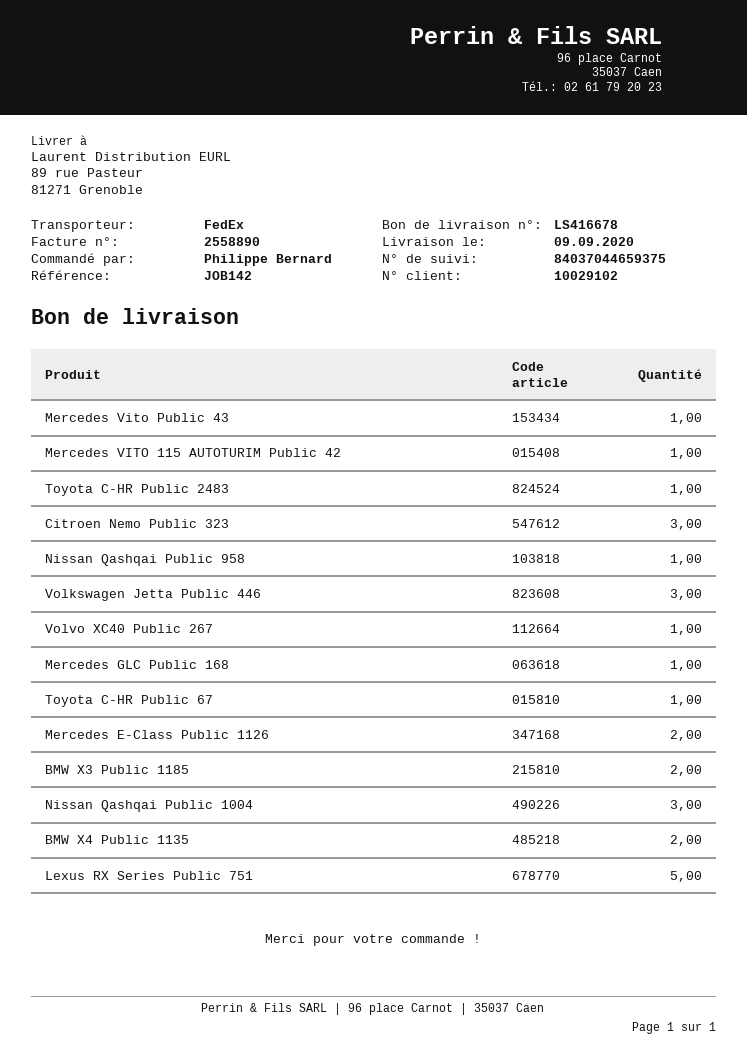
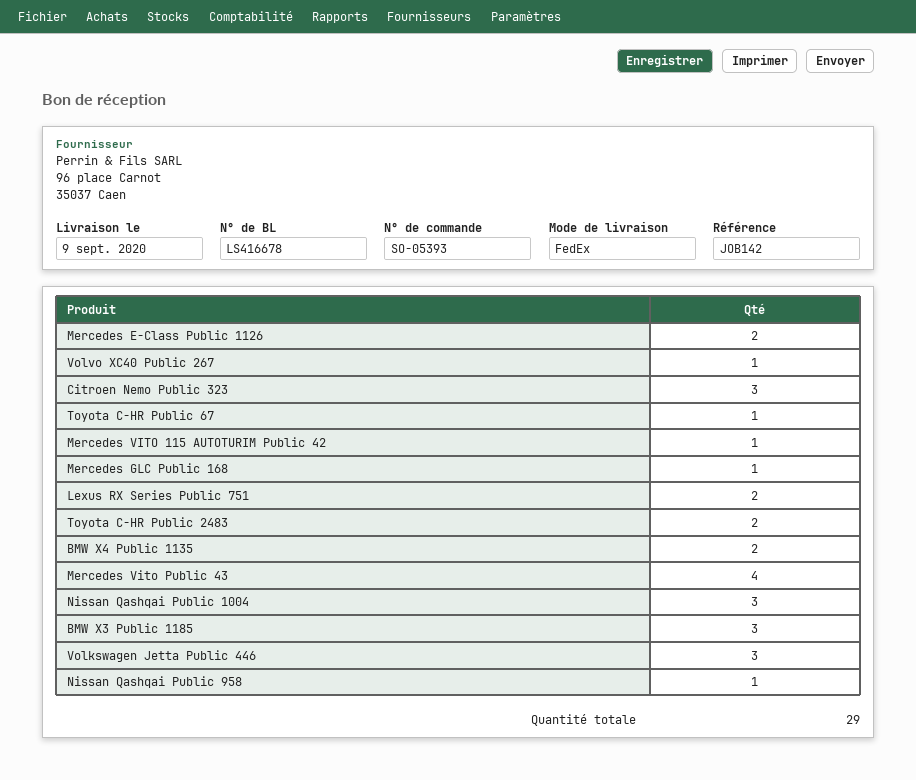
Mercedes Vito Public 43: 1 -> 4
Toyota C-HR Public 2483: 1 -> 2
BMW X3 Public 1185: 2 -> 3
Lexus RX Series Public 751: 5 -> 2

